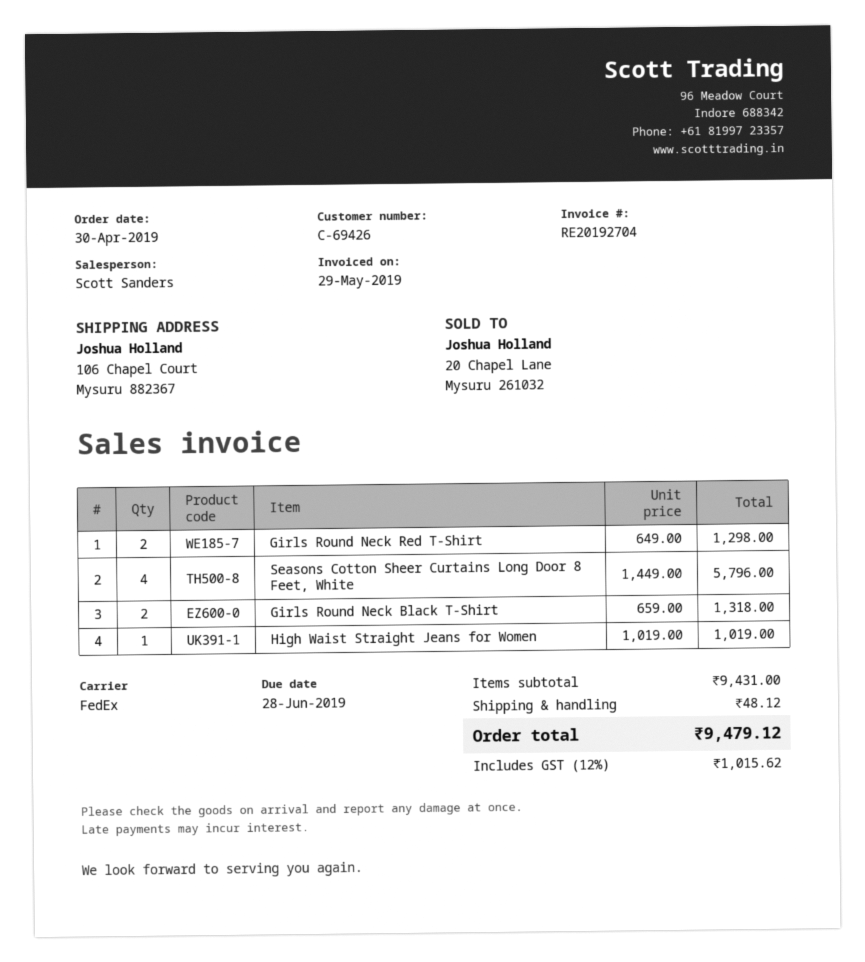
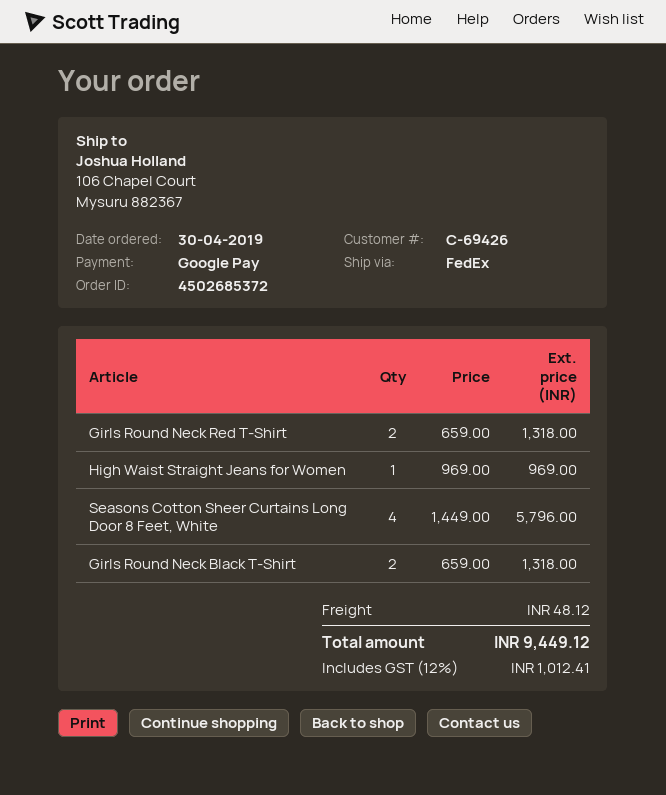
Girls Round Neck Red T-Shirt: 2 x 649.00 = 1298.00 -> 2 x 659.00 = 1318.00
High Waist Straight Jeans for Women: 1 x 1019.00 = 1019.00 -> 1 x 969.00 = 969.00
tax: 12% = 1015.62 -> 12% = 1012.41
total: 9479.12 -> 9449.12

